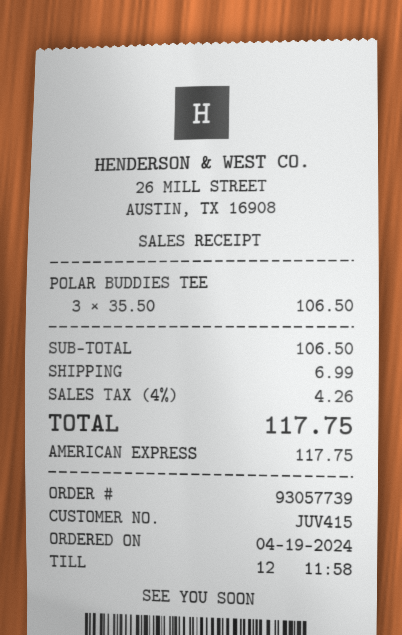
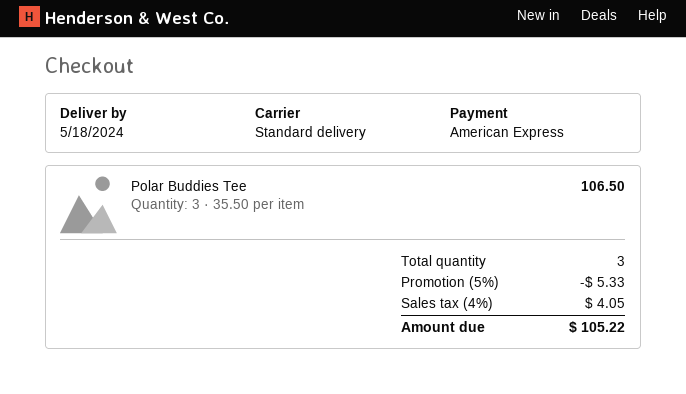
discount: none -> 5% = 5.33
shipping: 6.99 -> none
tax: 4% = 4.26 -> 4% = 4.05
total: 117.75 -> 105.22

